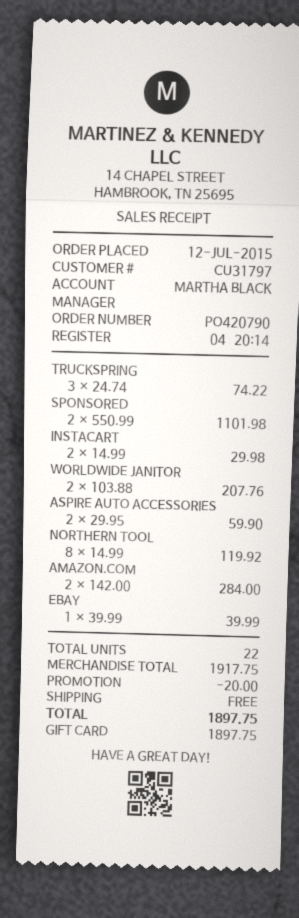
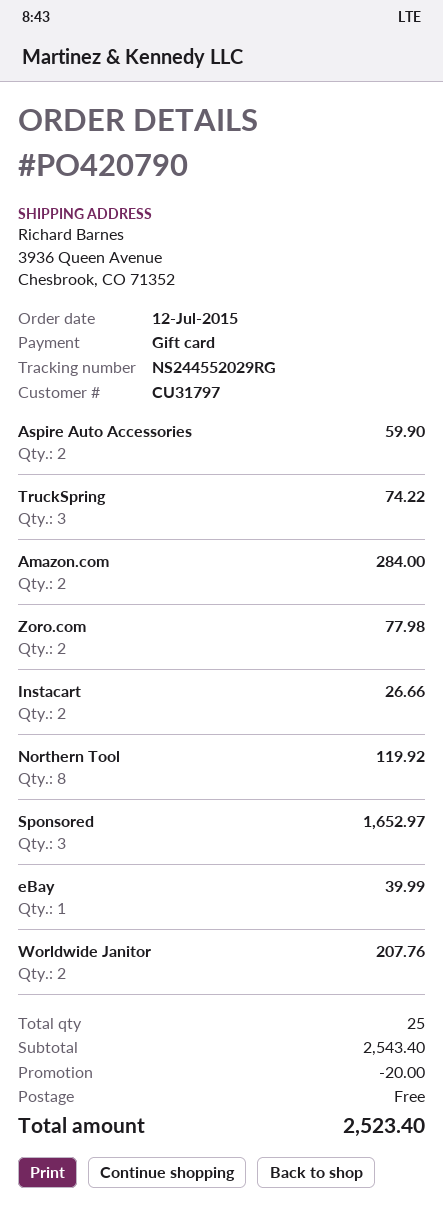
SPONSORED: 2 for 1101.98 -> 3 for 1652.97
INSTACART: 2 for 29.98 -> 2 for 26.66
Zoro.com: none -> 2 for 77.98
total quantity: 22 -> 25
subtotal: 1917.75 -> 2543.40
total: 1897.75 -> 2523.40

